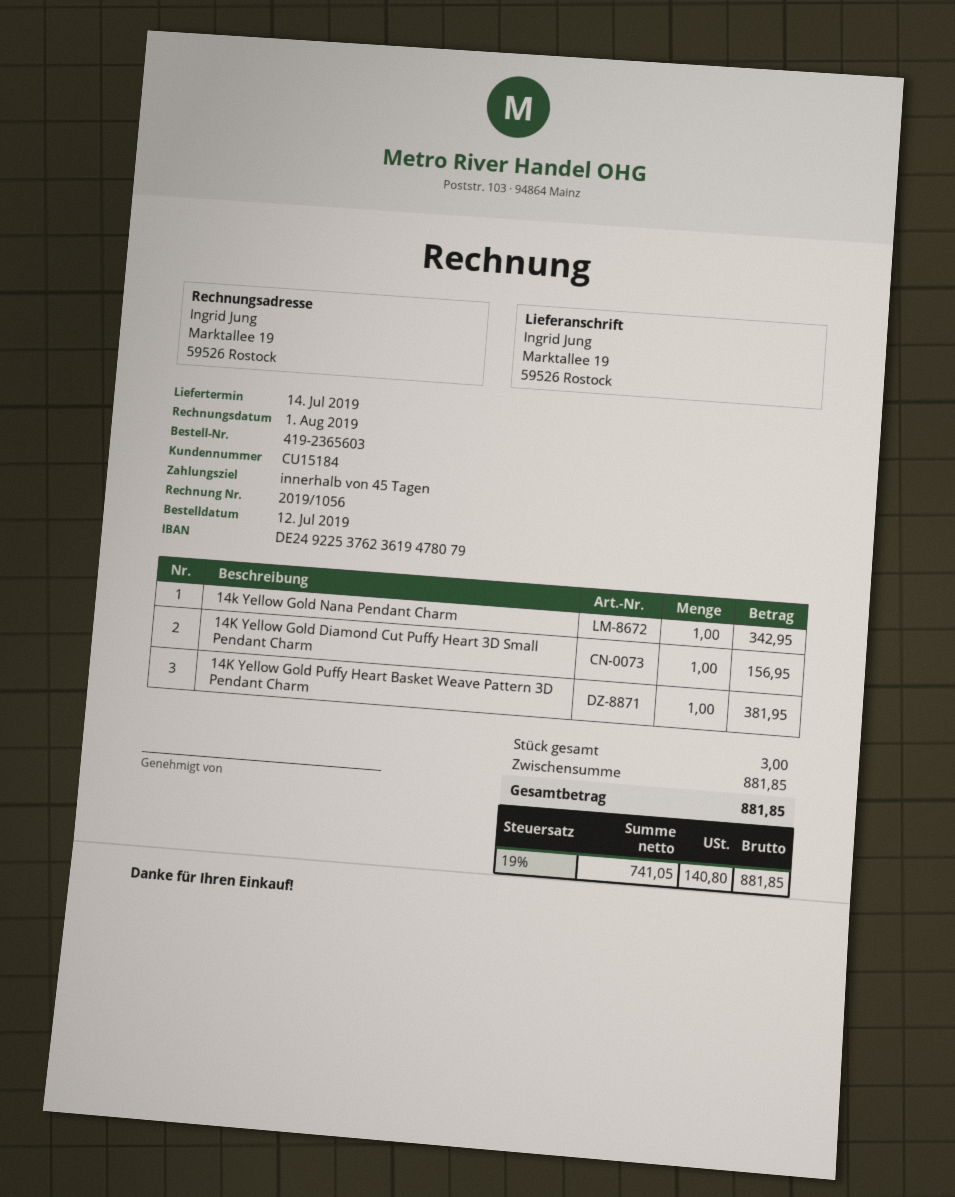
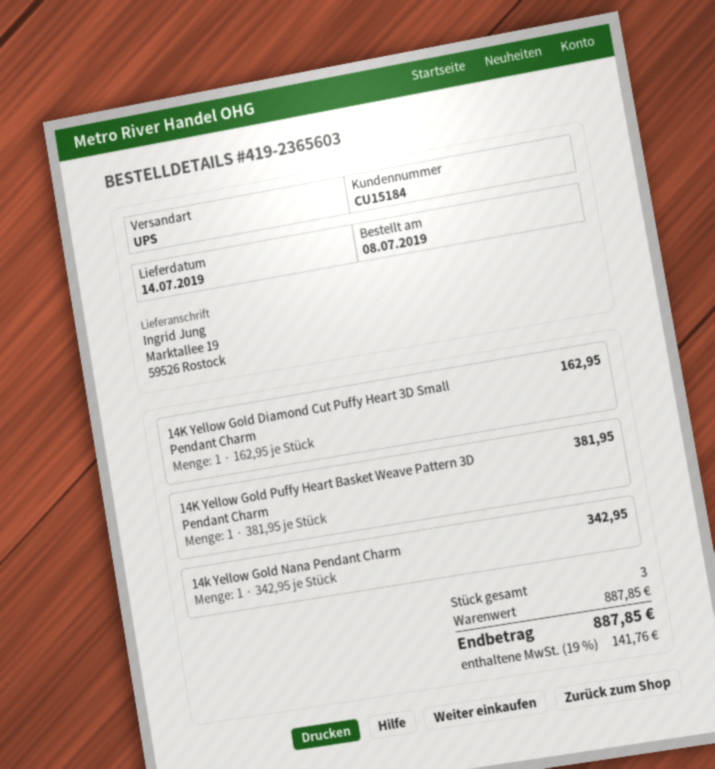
order date: 2019-07-12 -> 2019-07-08
14K Yellow Gold Diamond Cut Puffy Heart 3D Small Pendant Charm: 1 for 156.95 -> 1 for 162.95
subtotal: 881.85 -> 887.85
tax: 19% = 140.80 -> 19% = 141.76
total: 881.85 -> 887.85

